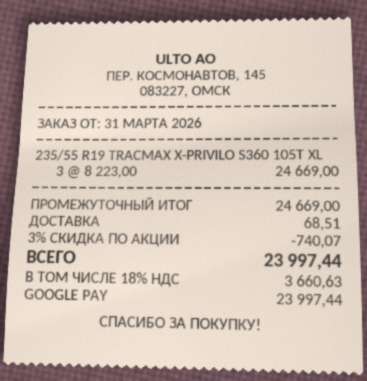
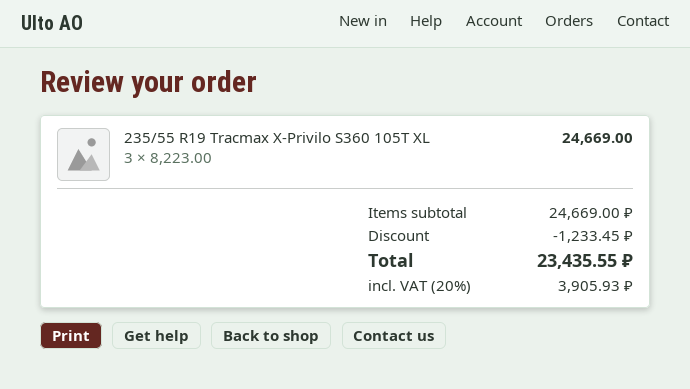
discount: 740.07 -> 1233.45
shipping: 68.51 -> none
tax: 18% = 3660.63 -> 20% = 3905.93
total: 23997.44 -> 23435.55

